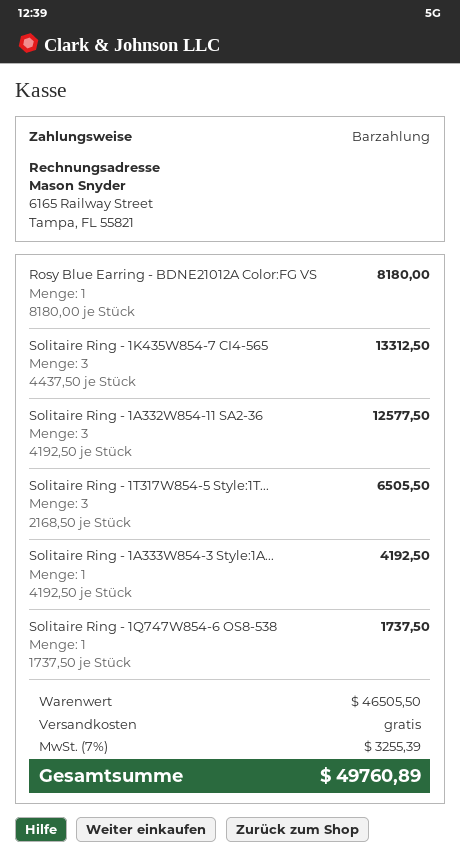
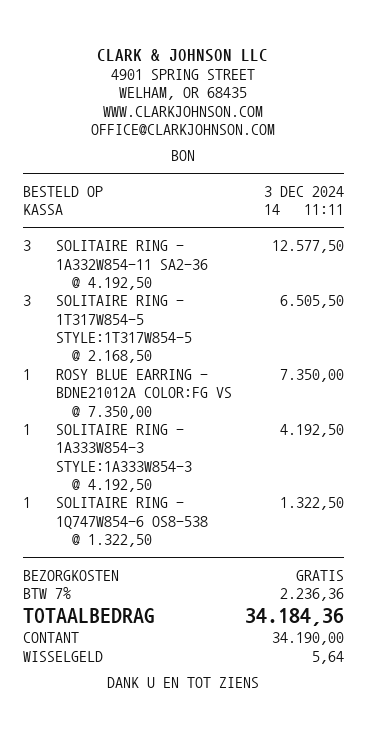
Rosy Blue Earring - BDNE21012A Color:FG VS: 1 x 8180.00 = 8180.00 -> 1 x 7350.00 = 7350.00
Solitaire Ring - 1K435W854-7 CI4-565: 3 x 4437.50 = 13312.50 -> none
Solitaire Ring - 1Q747W854-6 OS8-538: 1 x 1737.50 = 1737.50 -> 1 x 1322.50 = 1322.50
tax: 7% = 3255.39 -> 7% = 2236.36
total: 49760.89 -> 34184.36

